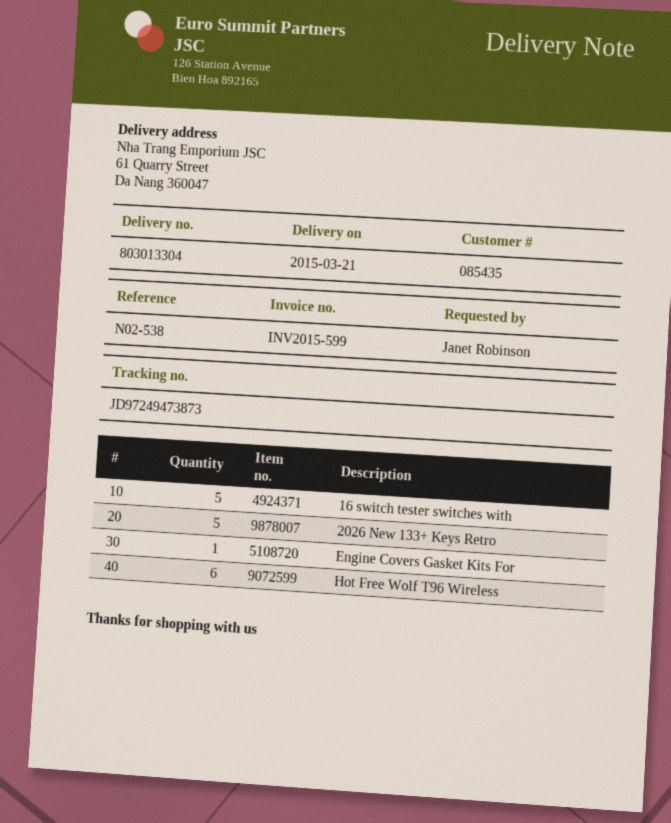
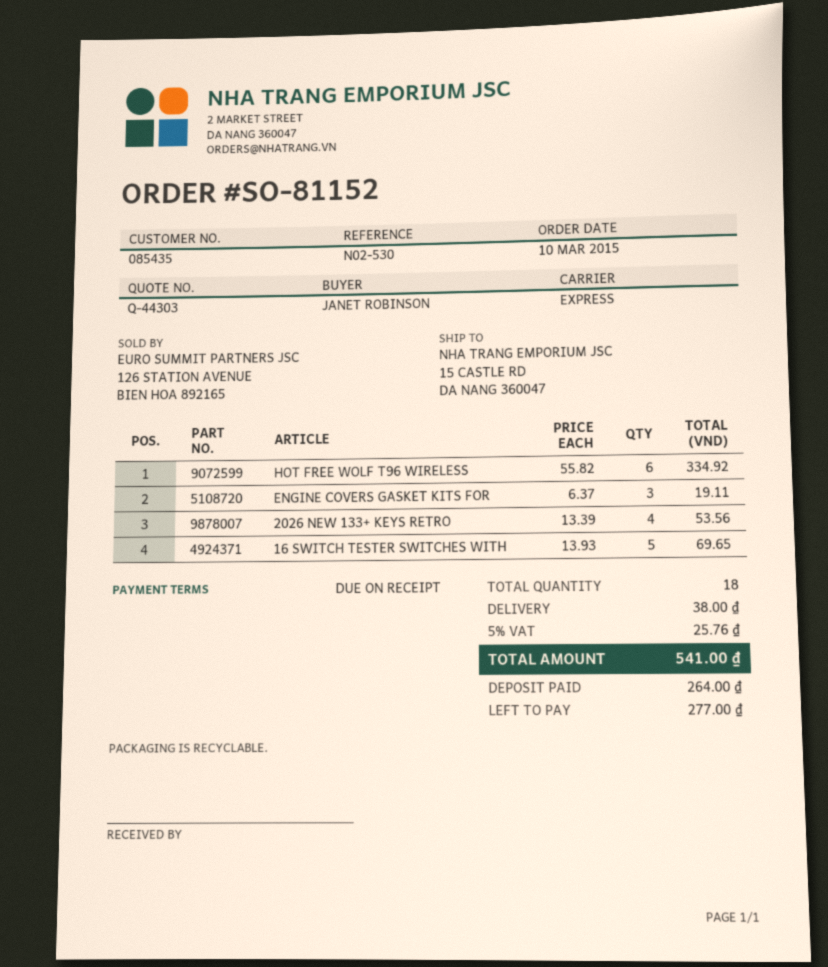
reference: N02-538 -> N02-530
ship to: 61 Quarry Street, Da Nang 360047 -> 15 CASTLE RD, DA NANG 360047
2026 New 133+ Keys Retro: 5 -> 4
Engine Covers Gasket Kits For: 1 -> 3

